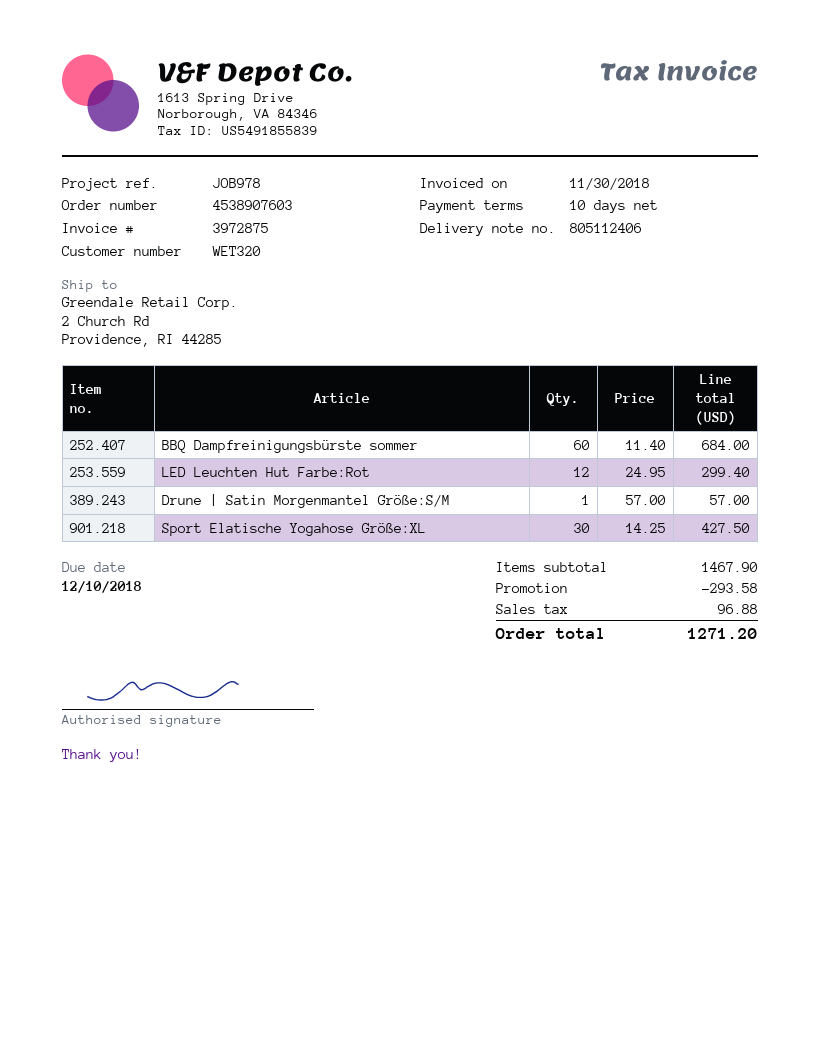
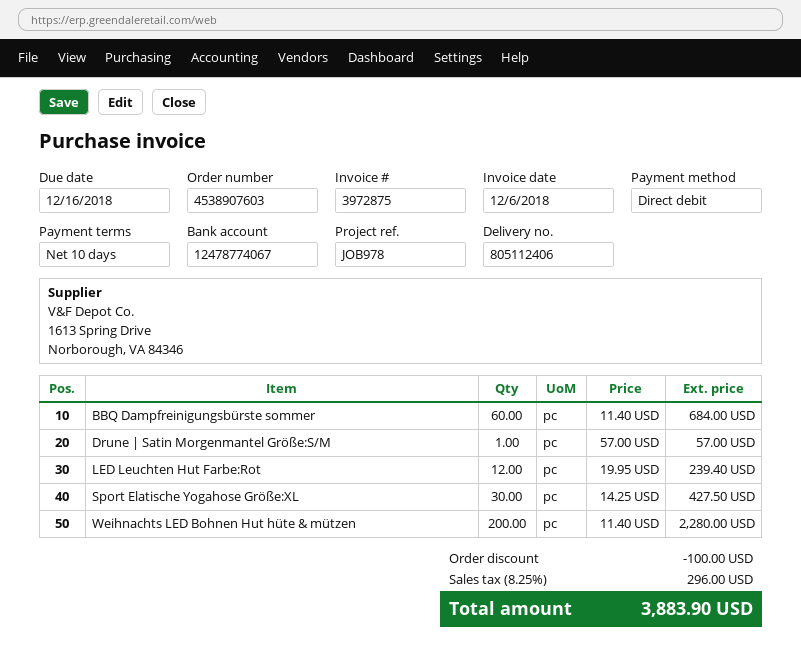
invoice date: 2018-11-30 -> 2018-12-06
due date: 2018-12-10 -> 2018-12-16
LED Leuchten Hut Farbe:Rot: 12 x 24.95 = 299.40 -> 12 x 19.95 = 239.40
Weihnachts LED Bohnen Hut hüte & mützen: none -> 200 x 11.40 = 2280.00
discount: 293.58 -> 100.00
tax: 96.88 -> 296.00
total: 1271.20 -> 3883.90

